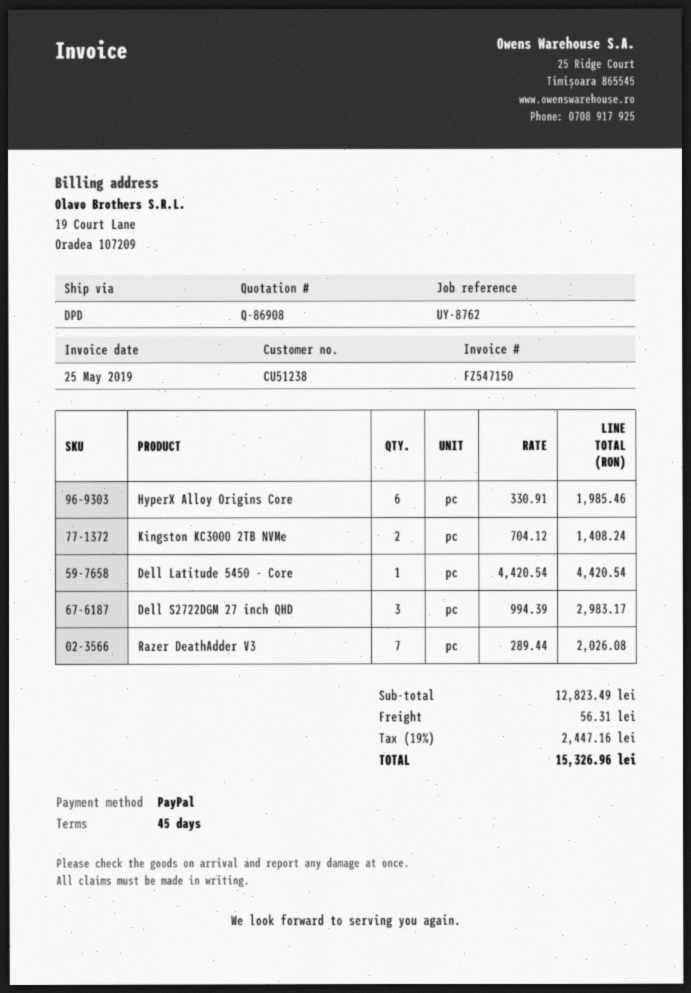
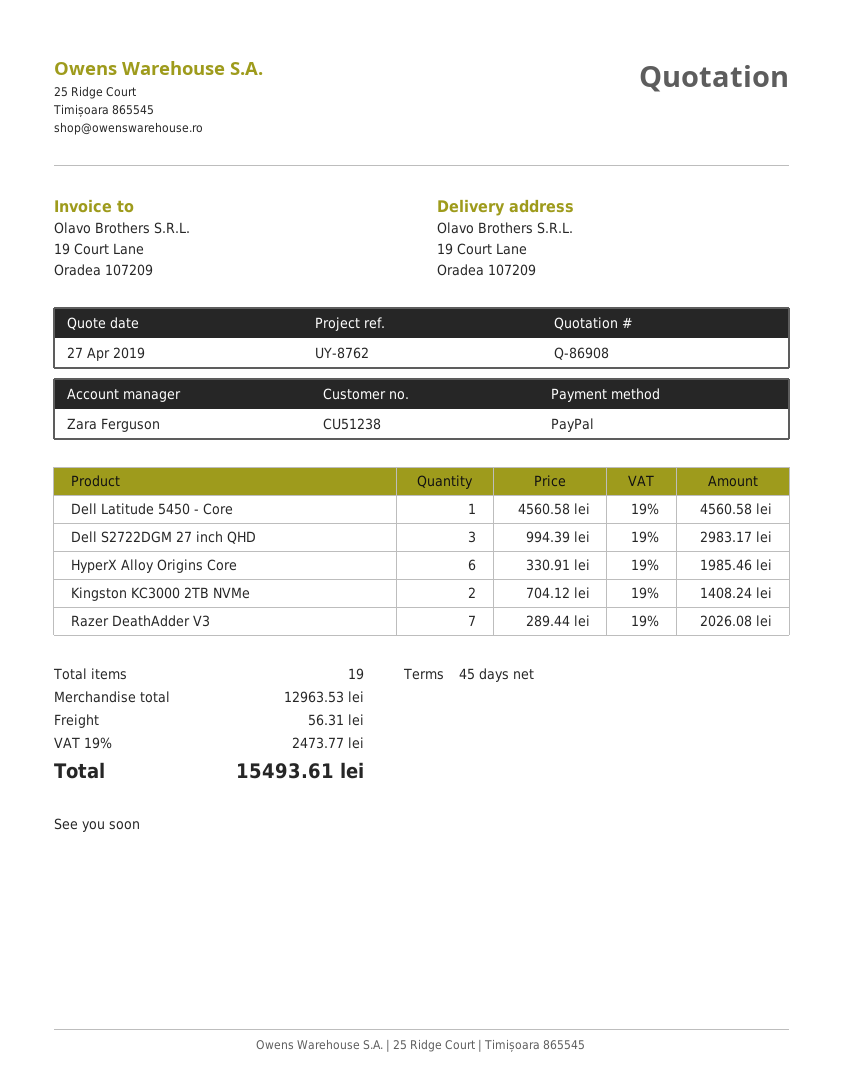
Dell Latitude 5450 - Core: 1 x 4420.54 = 4420.54 -> 1 x 4560.58 = 4560.58
subtotal: 12823.49 -> 12963.53
tax: 19% = 2447.16 -> 19% = 2473.77
total: 15326.96 -> 15493.61

